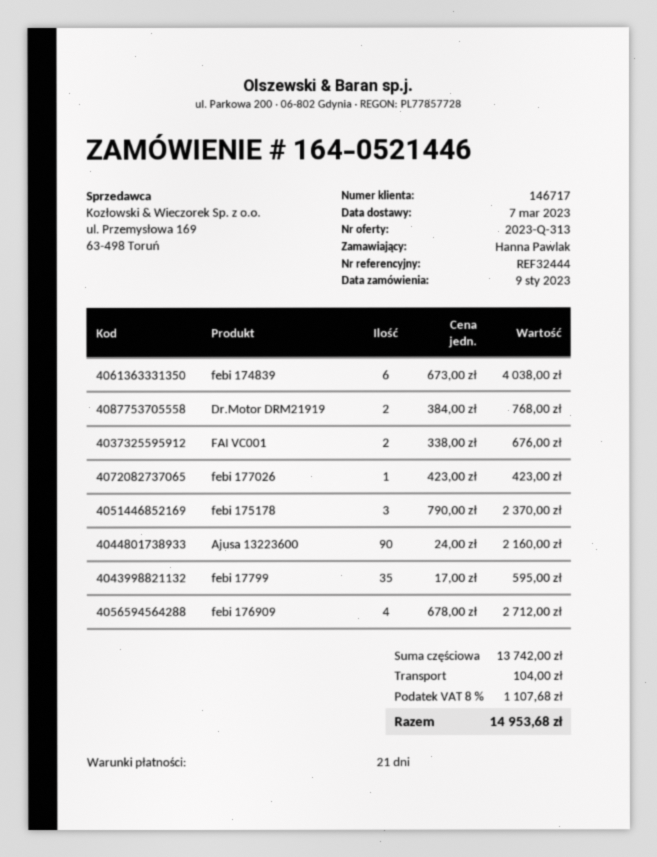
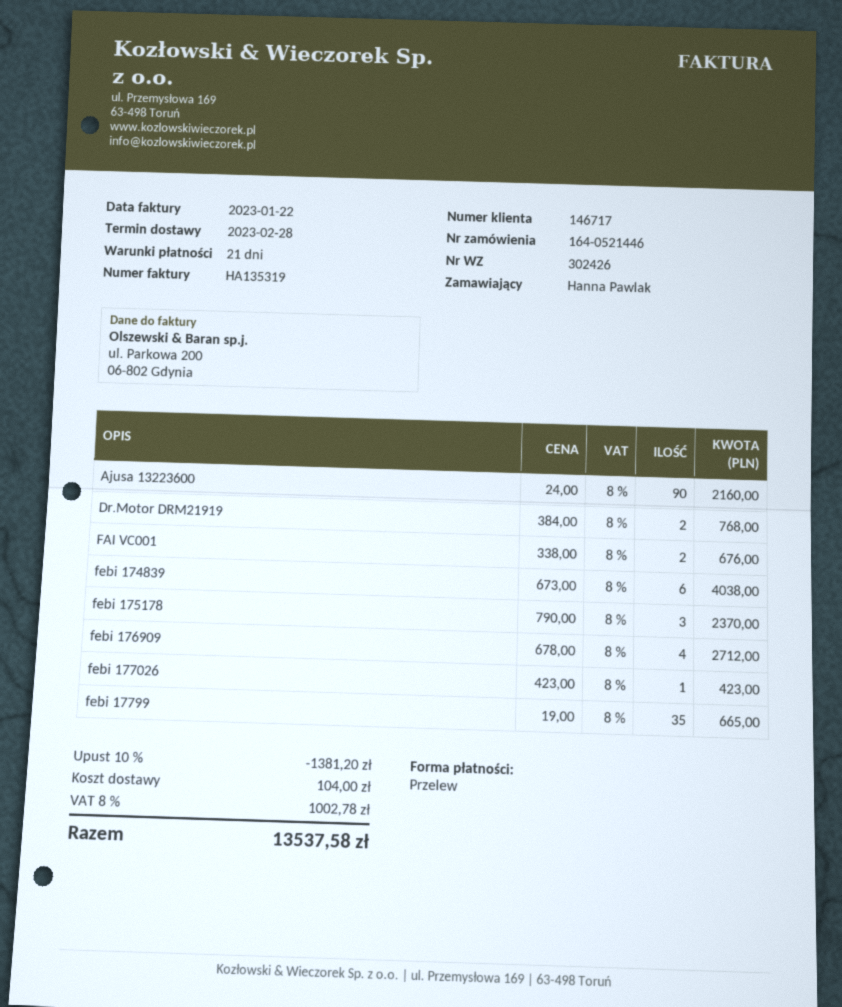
delivery date: 2023-03-07 -> 2023-02-28
febi 17799: 35 x 17.00 = 595.00 -> 35 x 19.00 = 665.00
discount: none -> 10% = 1381.20
tax: 8% = 1107.68 -> 8% = 1002.78
total: 14953.68 -> 13537.58

